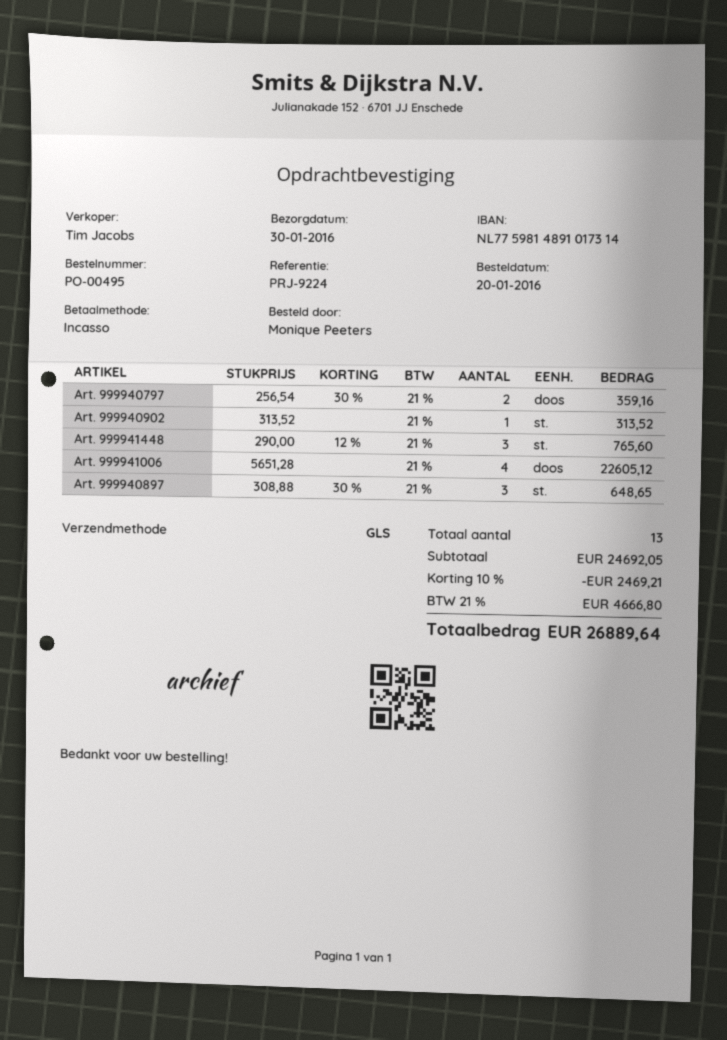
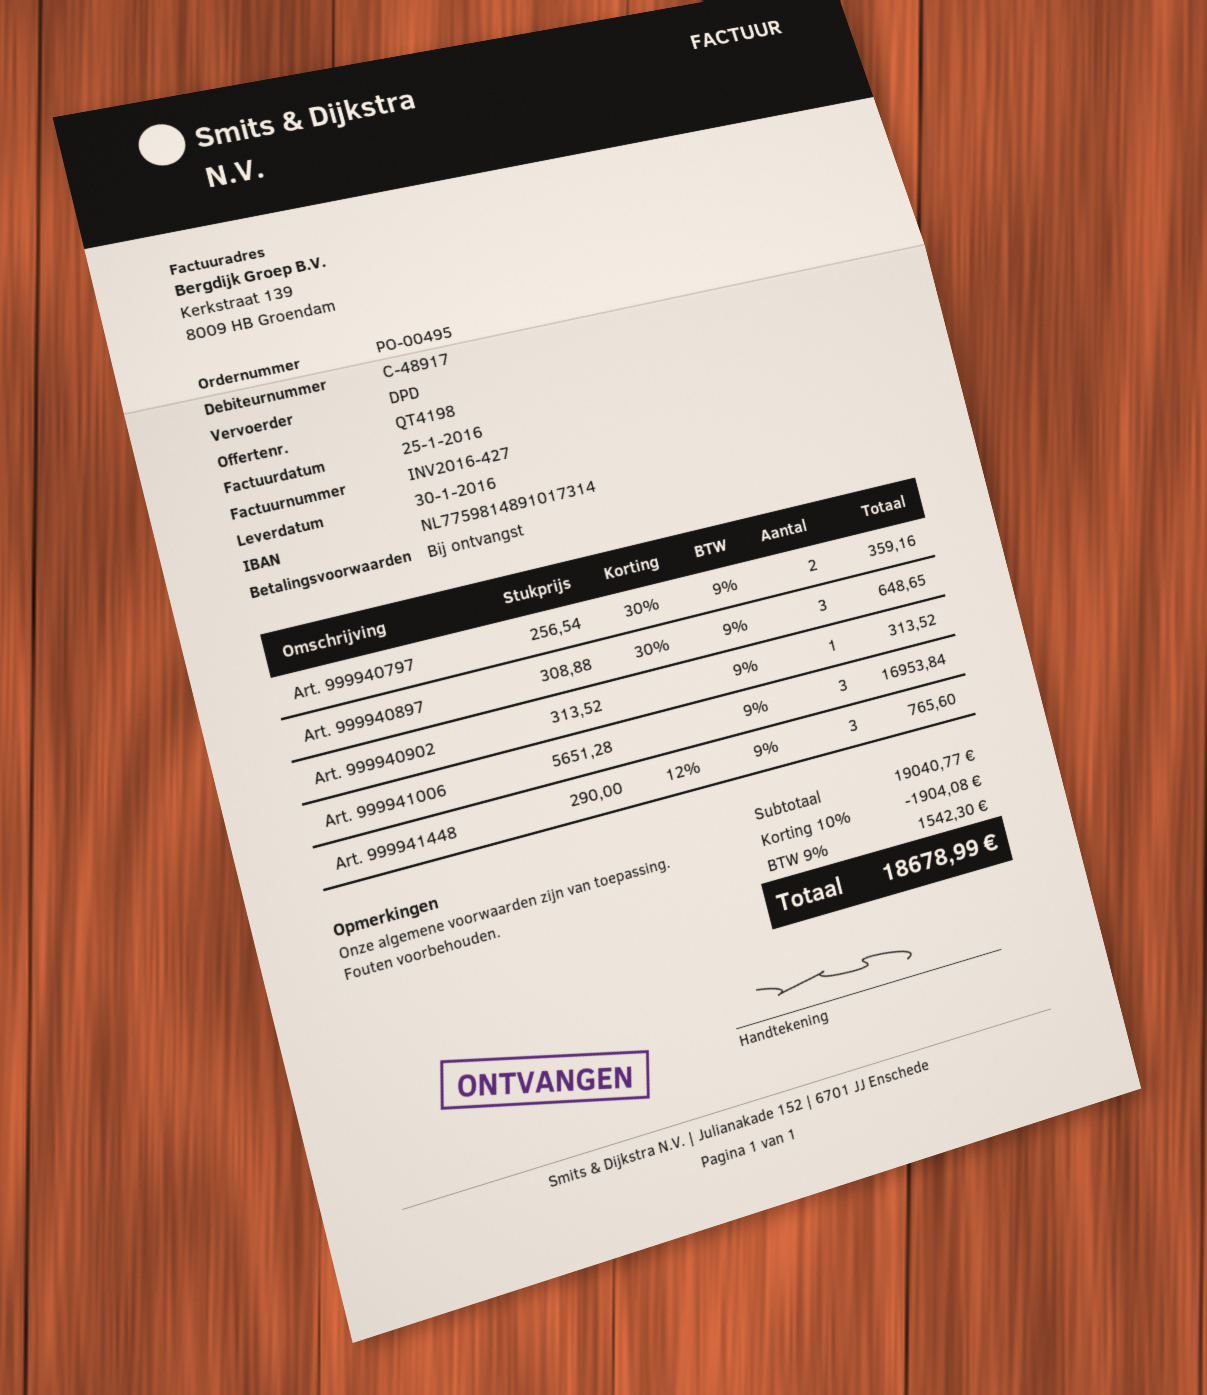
shipping method: GLS -> DPD
Art. 999941006: 4 x 5651.28 = 22605.12 -> 3 x 5651.28 = 16953.84
subtotal: 24692.05 -> 19040.77
discount: 10% = 2469.21 -> 10% = 1904.08
tax: 21% = 4666.80 -> 9% = 1542.30
total: 26889.64 -> 18678.99

